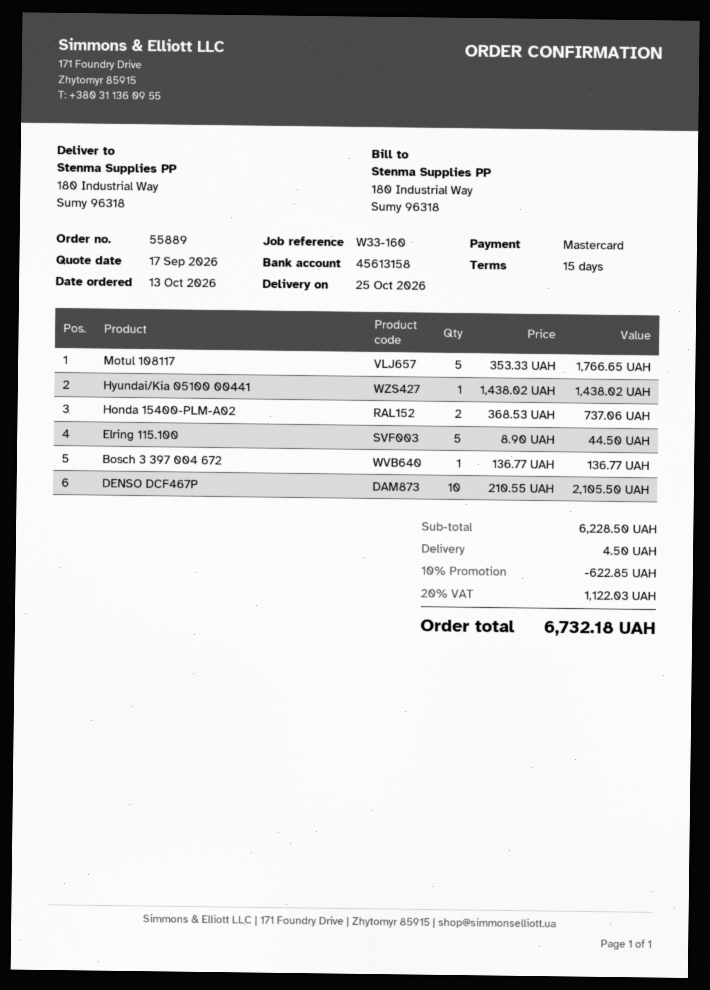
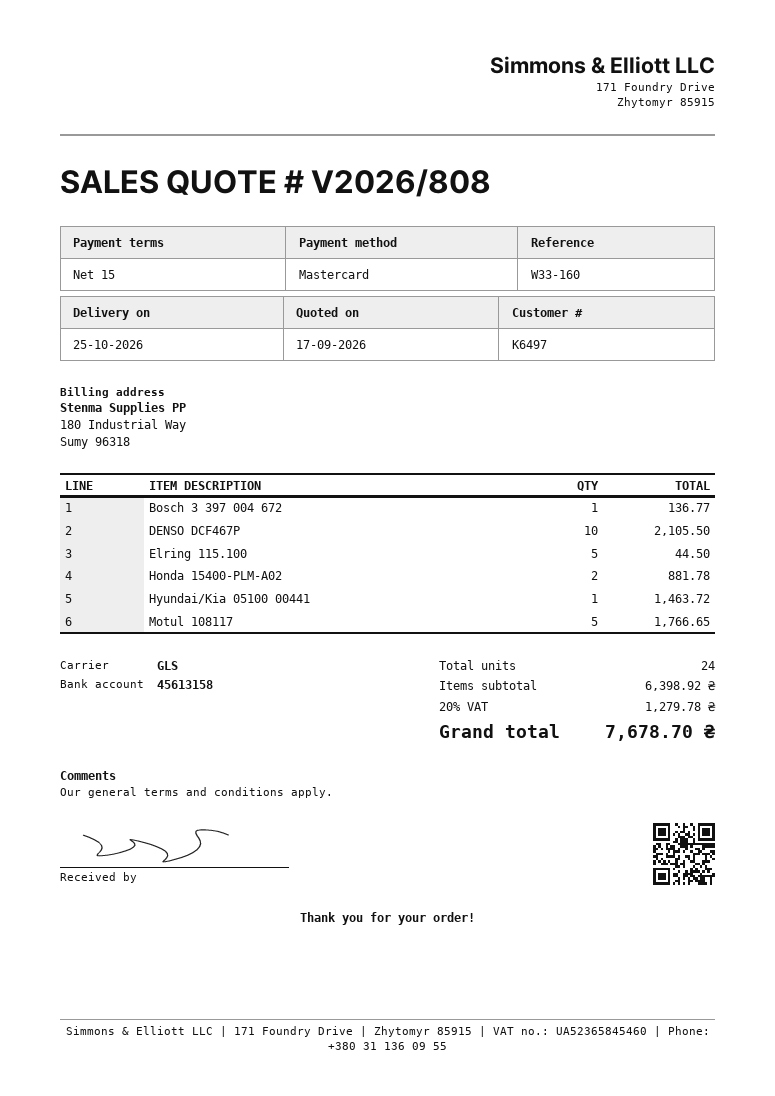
Hyundai/Kia 05100 00441: 1 for 1438.02 -> 1 for 1463.72
Honda 15400-PLM-A02: 2 for 737.06 -> 2 for 881.78
subtotal: 6228.50 -> 6398.92
discount: 10% = 622.85 -> none
shipping: 4.50 -> none
tax: 20% = 1122.03 -> 20% = 1279.78
total: 6732.18 -> 7678.70

